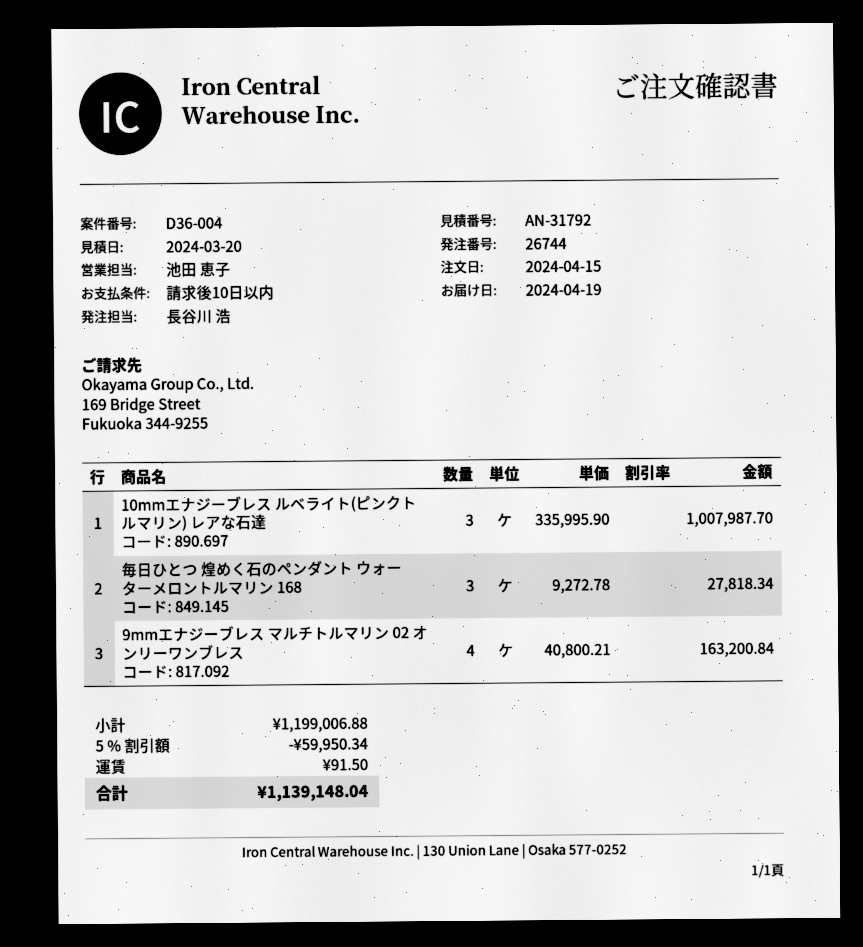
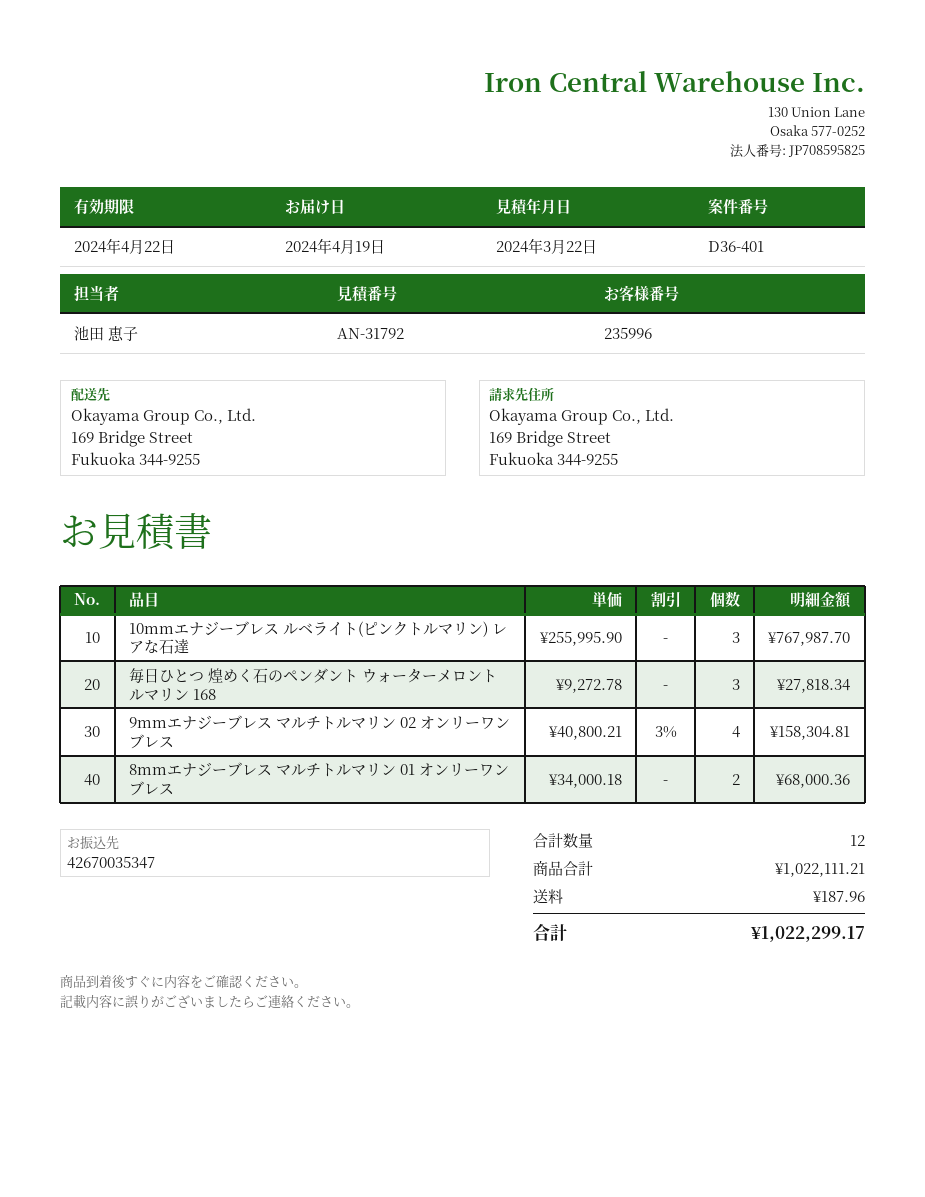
quote date: 2024-03-20 -> 2024-03-22
reference: D36-004 -> D36-401
10mmエナジーブレス ルベライト(ピンクトルマリン) レアな石達: 3 x 335995.90 = 1007987.70 -> 3 x 255995.90 = 767987.70
9mmエナジーブレス マルチトルマリン 02 オンリーワンブレス: 4 x 40800.21 = 163200.84 -> 4 x 40800.21 - 3% = 158304.81
8mmエナジーブレス マルチトルマリン 01 オンリーワンブレス: none -> 2 x 34000.18 = 68000.36
subtotal: 1199006.88 -> 1022111.21
discount: 5% = 59950.34 -> none
shipping: 91.50 -> 187.96
total: 1139148.04 -> 1022299.17

